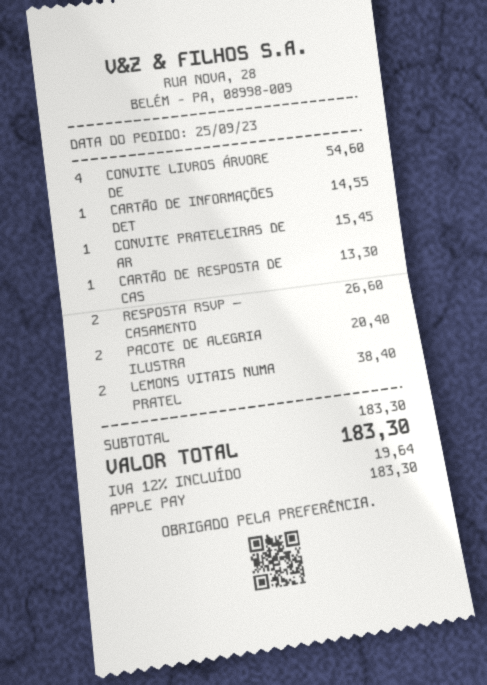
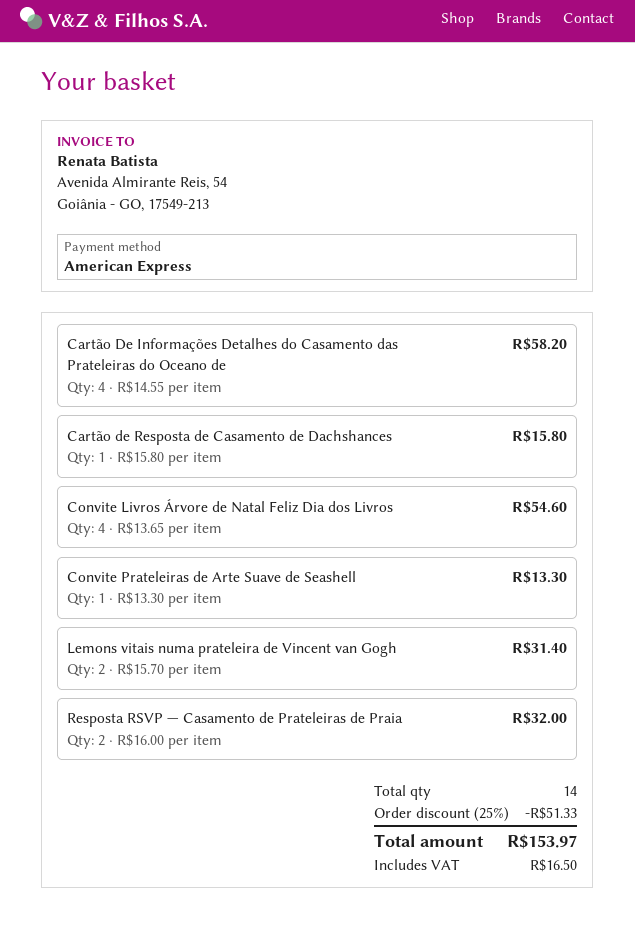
payment method: Apple Pay -> American Express
CARTÃO DE INFORMAÇÕES DET: 1 for 14.55 -> 4 for 58.20
CONVITE PRATELEIRAS DE AR: 1 for 15.45 -> 1 for 13.30
CARTÃO DE RESPOSTA DE CAS: 1 for 13.30 -> 1 for 15.80
RESPOSTA RSVP — CASAMENTO: 2 for 26.60 -> 2 for 32.00
PACOTE DE ALEGRIA ILUSTRA: 2 for 20.40 -> none
LEMONS VITAIS NUMA PRATEL: 2 for 38.40 -> 2 for 31.40
discount: none -> 25% = 51.33
tax: 19.64 -> 16.50
total: 183.30 -> 153.97

